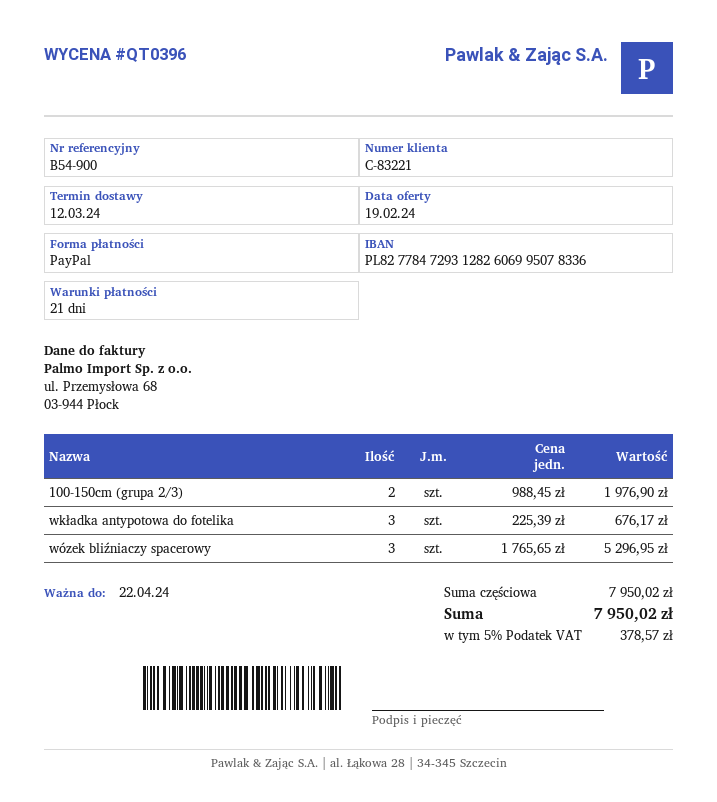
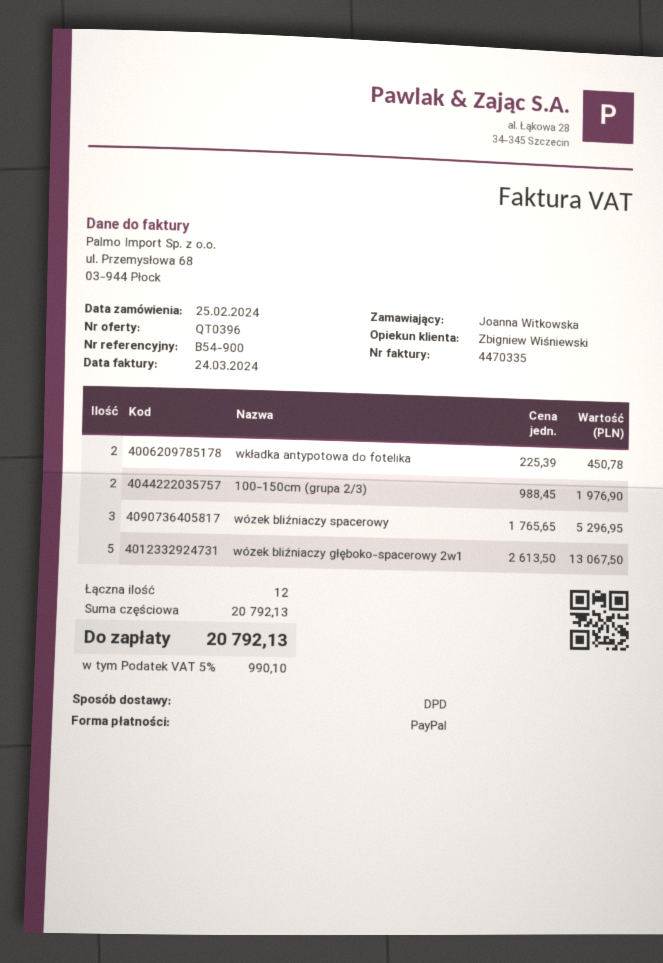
wkładka antypotowa do fotelika: 3 x 225.39 = 676.17 -> 2 x 225.39 = 450.78
wózek bliźniaczy głęboko-spacerowy 2w1: none -> 5 x 2613.50 = 13067.50
subtotal: 7950.02 -> 20792.13
tax: 5% = 378.57 -> 5% = 990.10
total: 7950.02 -> 20792.13

